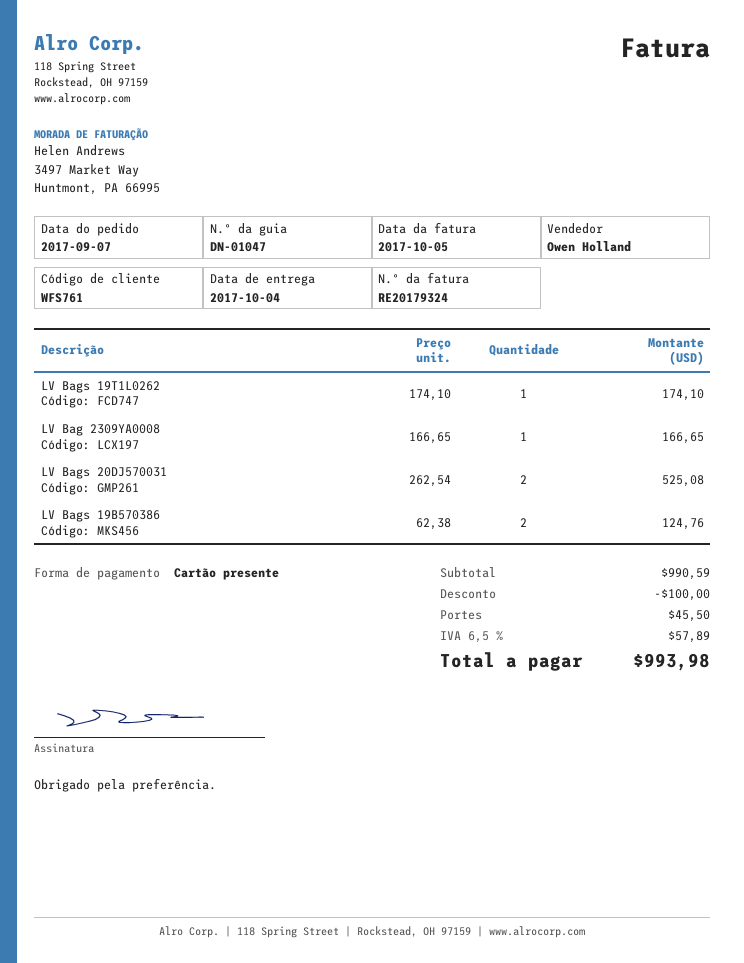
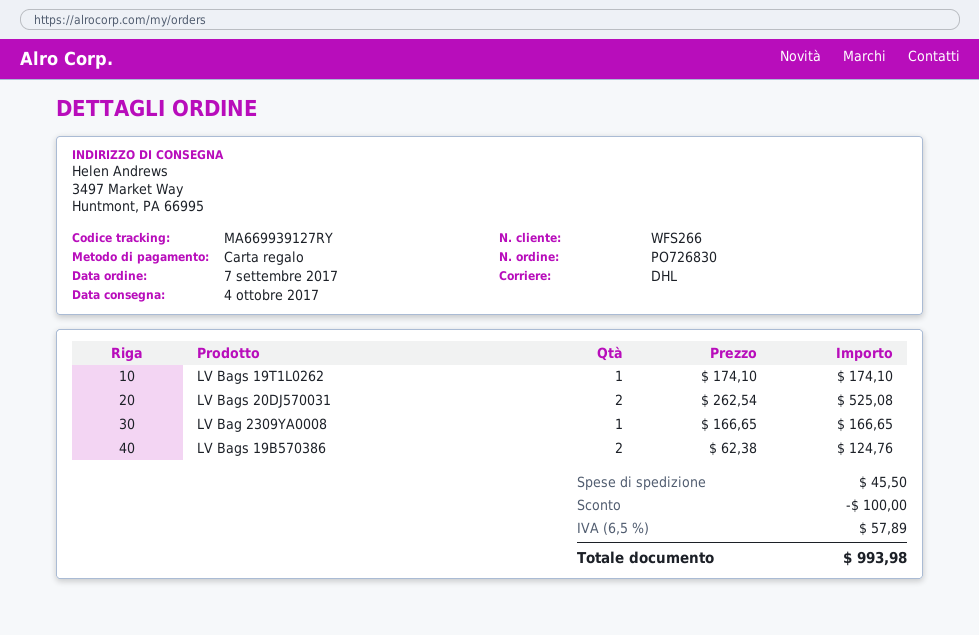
customer number: WFS761 -> WFS266

